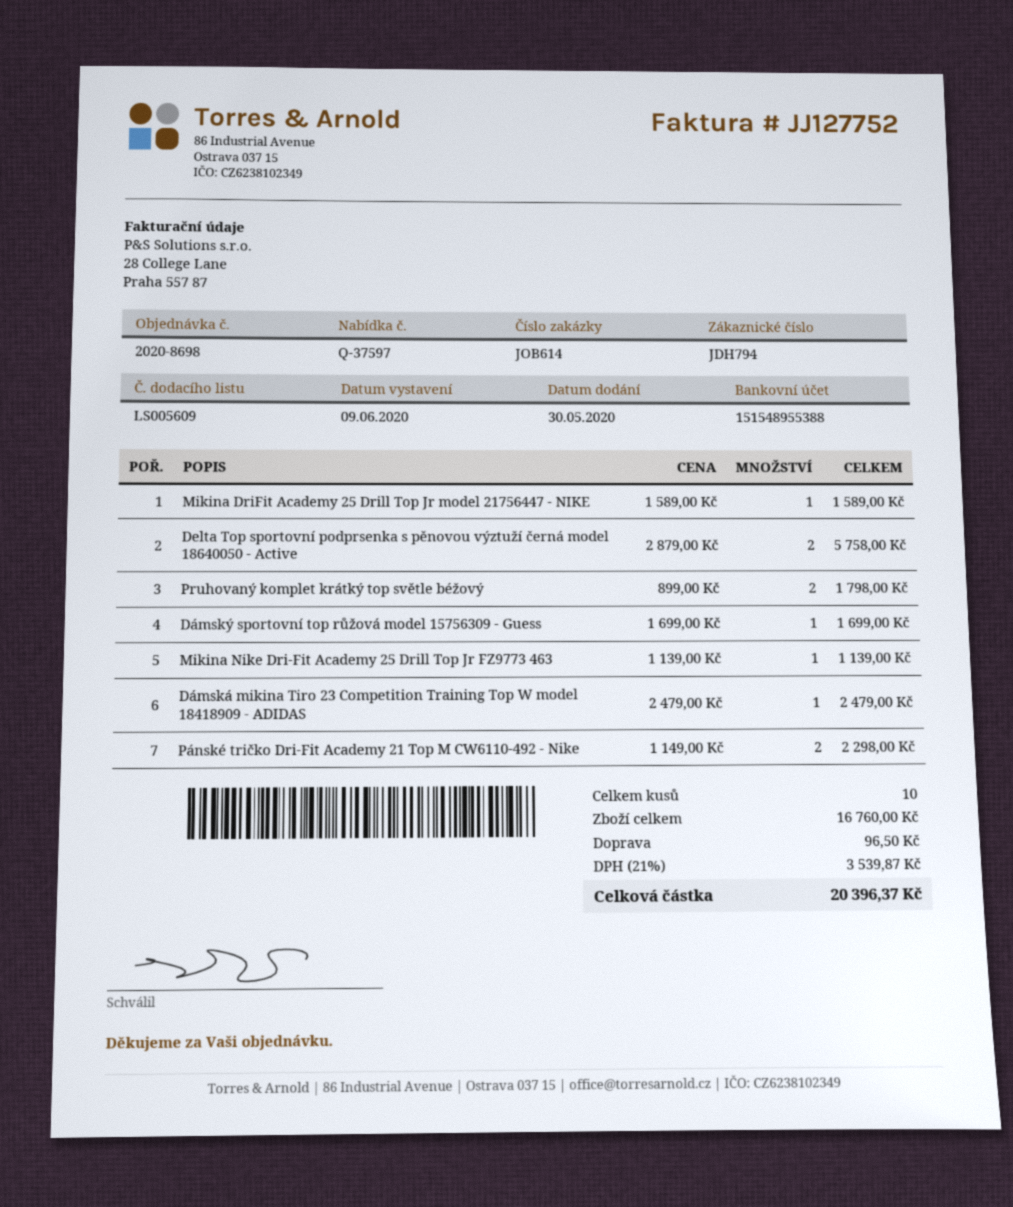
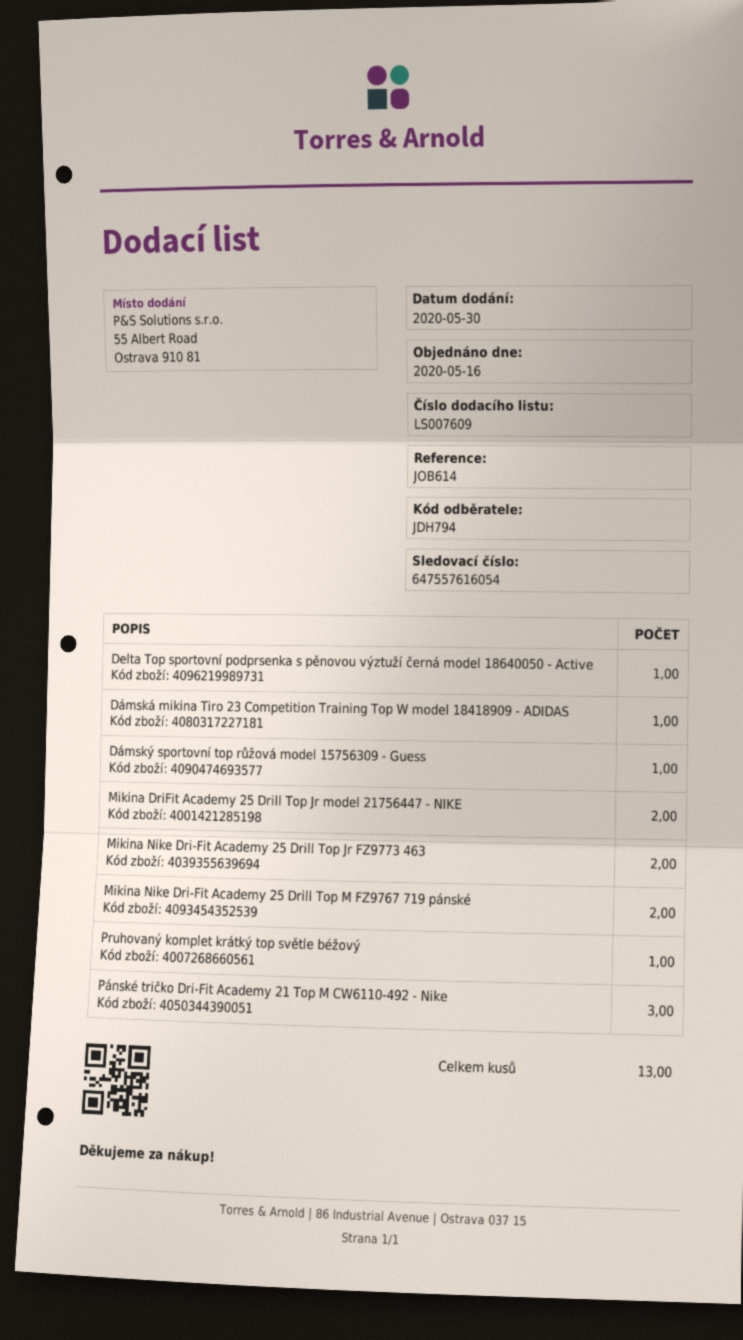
delivery note number: LS005609 -> LS007609
Mikina DriFit Academy 25 Drill Top Jr model 21756447 - NIKE: 1 -> 2
Delta Top sportovní podprsenka s pěnovou výztuží černá model 18640050 - Active: 2 -> 1
Pruhovaný komplet krátký top světle béžový: 2 -> 1
Mikina Nike Dri-Fit Academy 25 Drill Top Jr FZ9773 463: 1 -> 2
Pánské tričko Dri-Fit Academy 21 Top M CW6110-492 - Nike: 2 -> 3
Mikina Nike Dri-Fit Academy 25 Drill Top M FZ9767 719 pánské: none -> 2
total quantity: 10 -> 13

